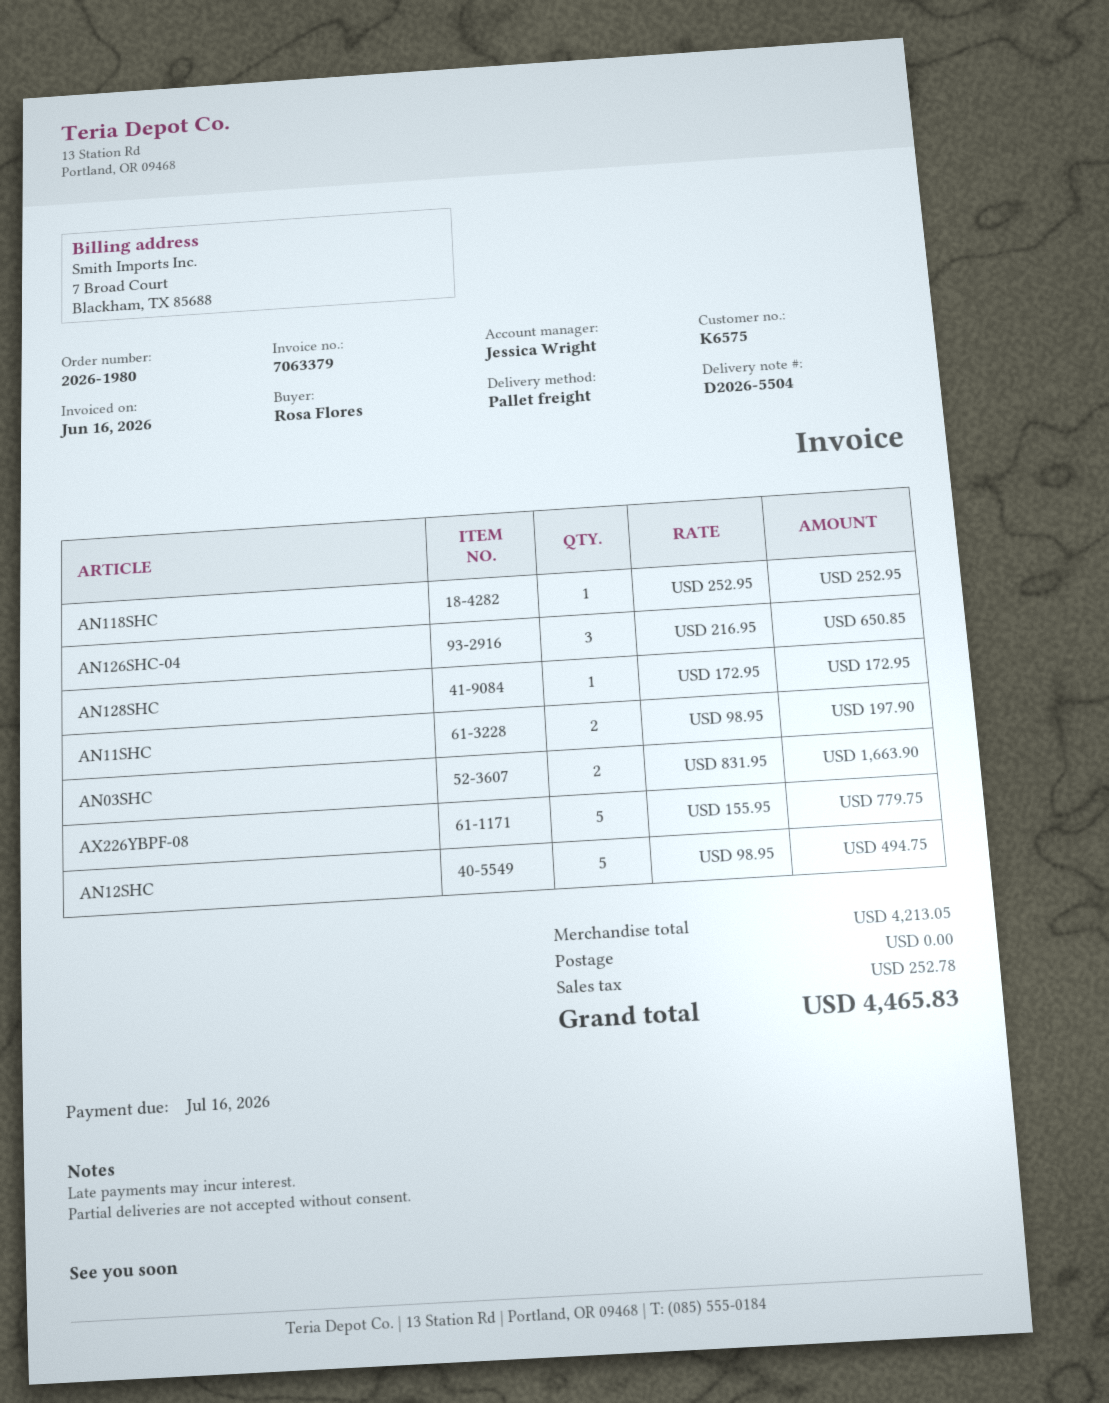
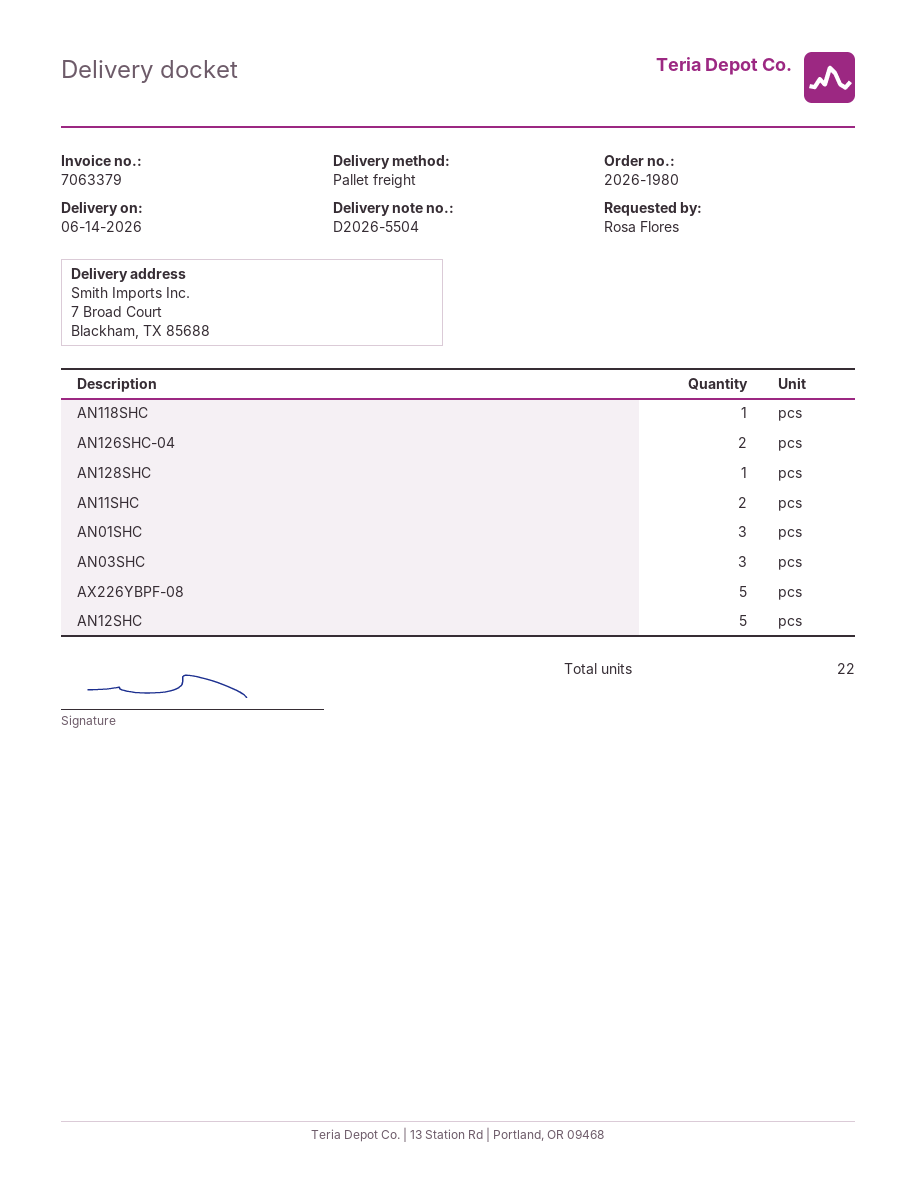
AN126SHC-04: 3 -> 2
AN03SHC: 2 -> 3
AN01SHC: none -> 3

